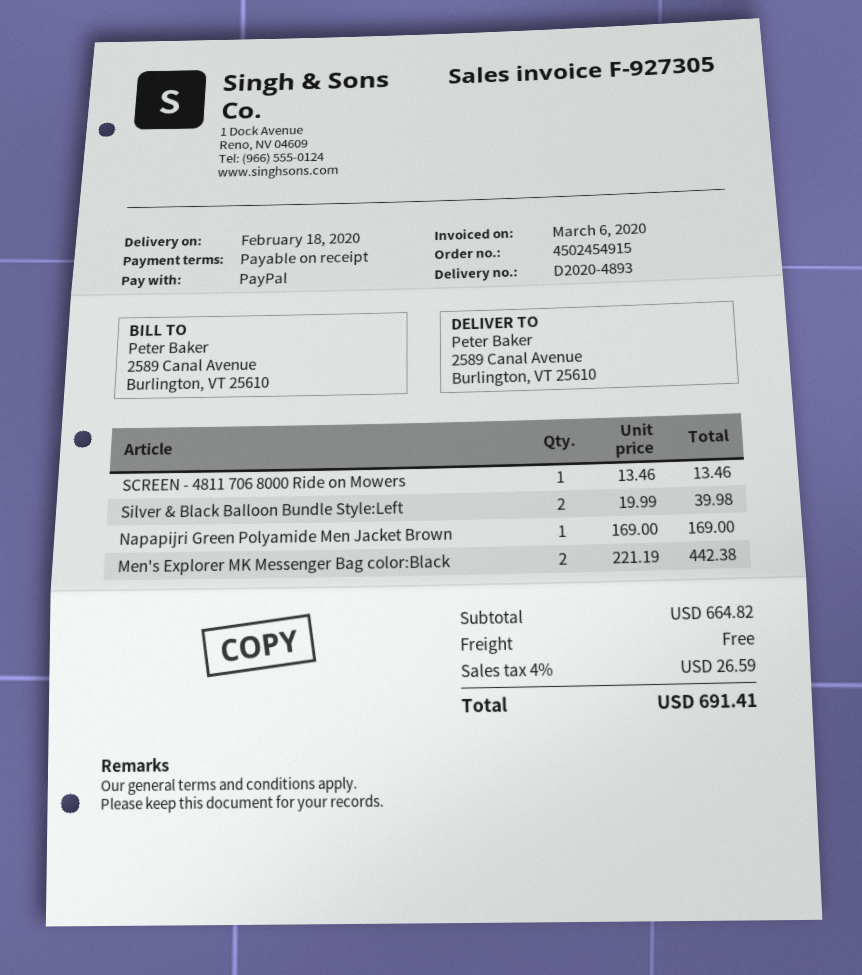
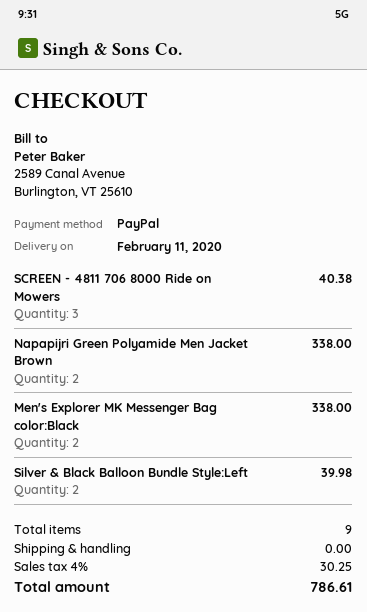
delivery date: 2020-02-18 -> 2020-02-11
SCREEN - 4811 706 8000 Ride on Mowers: 1 for 13.46 -> 3 for 40.38
Napapijri Green Polyamide Men Jacket Brown: 1 for 169.00 -> 2 for 338.00
Men's Explorer MK Messenger Bag color:Black: 2 for 442.38 -> 2 for 338.00
tax: 4% = 26.59 -> 4% = 30.25
total: 691.41 -> 786.61

